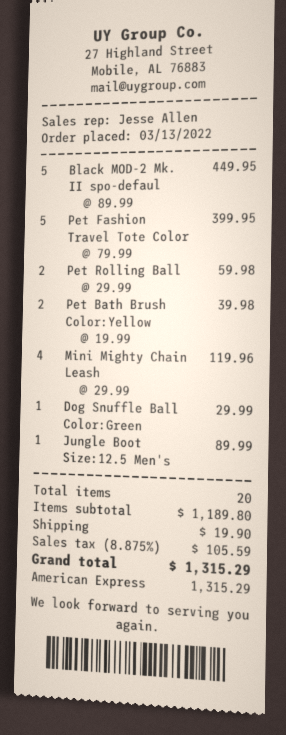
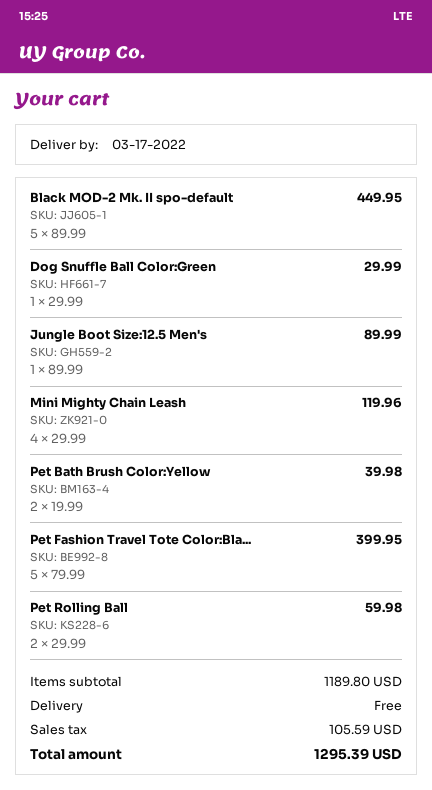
shipping: 19.90 -> 0.00
total: 1315.29 -> 1295.39

